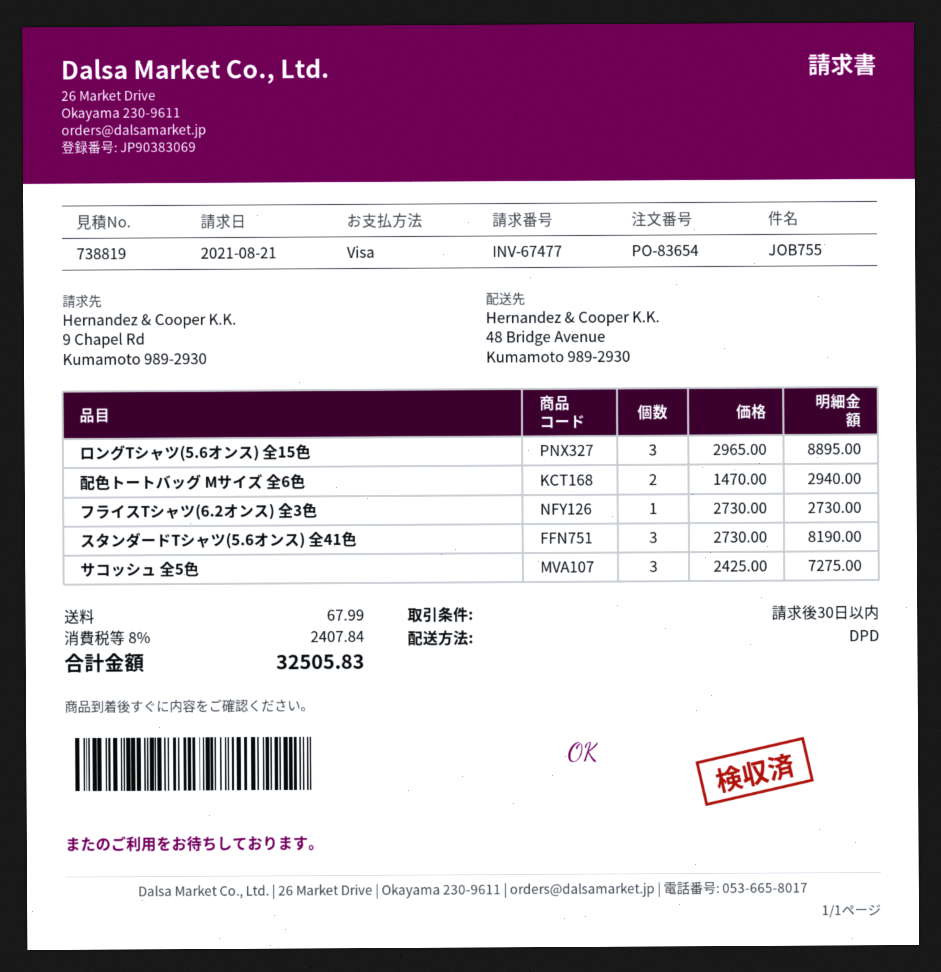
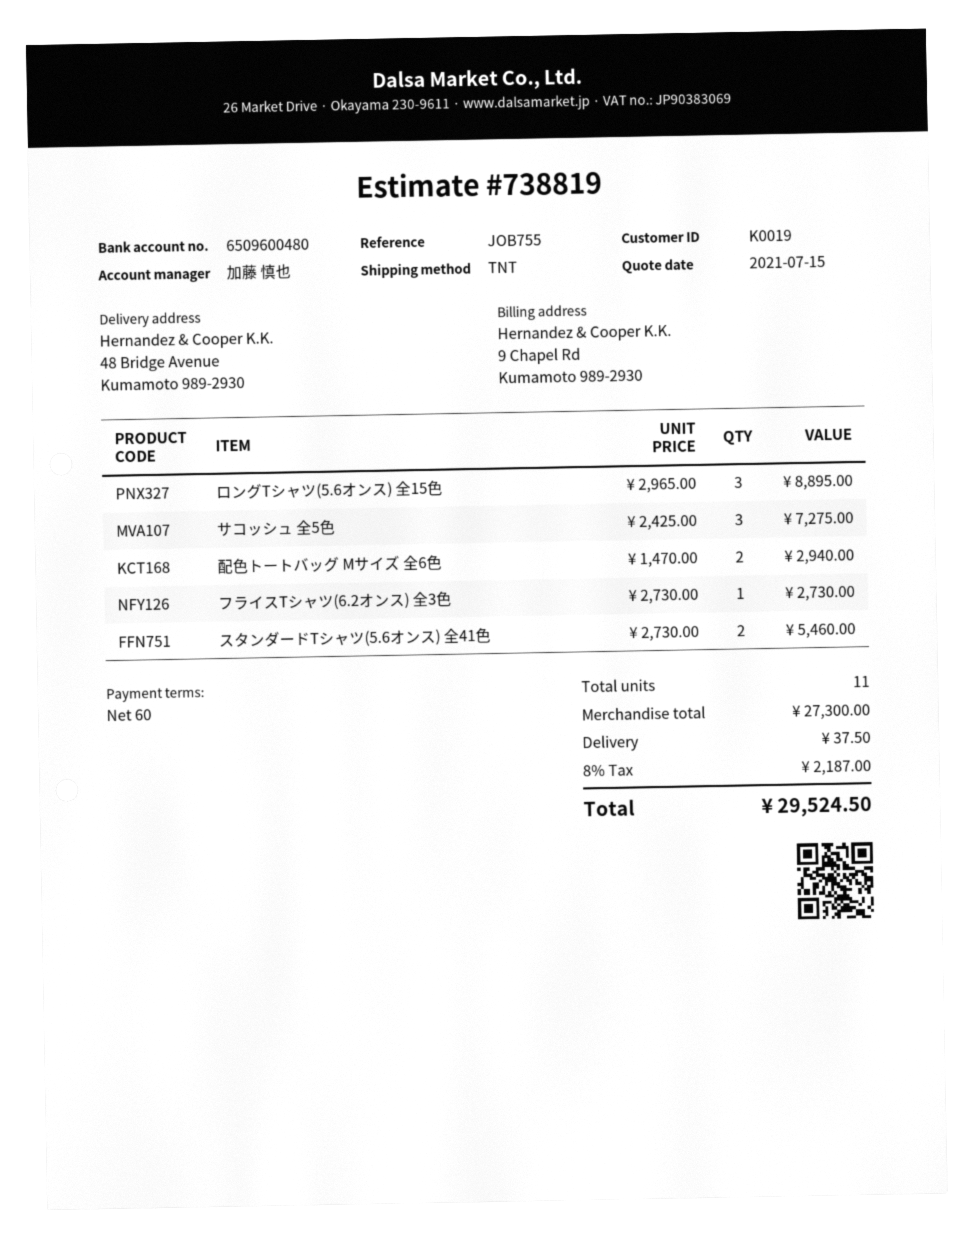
payment terms: 30 days -> 60 days
shipping method: DPD -> TNT
スタンダードTシャツ(5.6オンス) 全41色: 3 x 2730.00 = 8190.00 -> 2 x 2730.00 = 5460.00
shipping: 67.99 -> 37.50
tax: 8% = 2407.84 -> 8% = 2187.00
total: 32505.83 -> 29524.50

